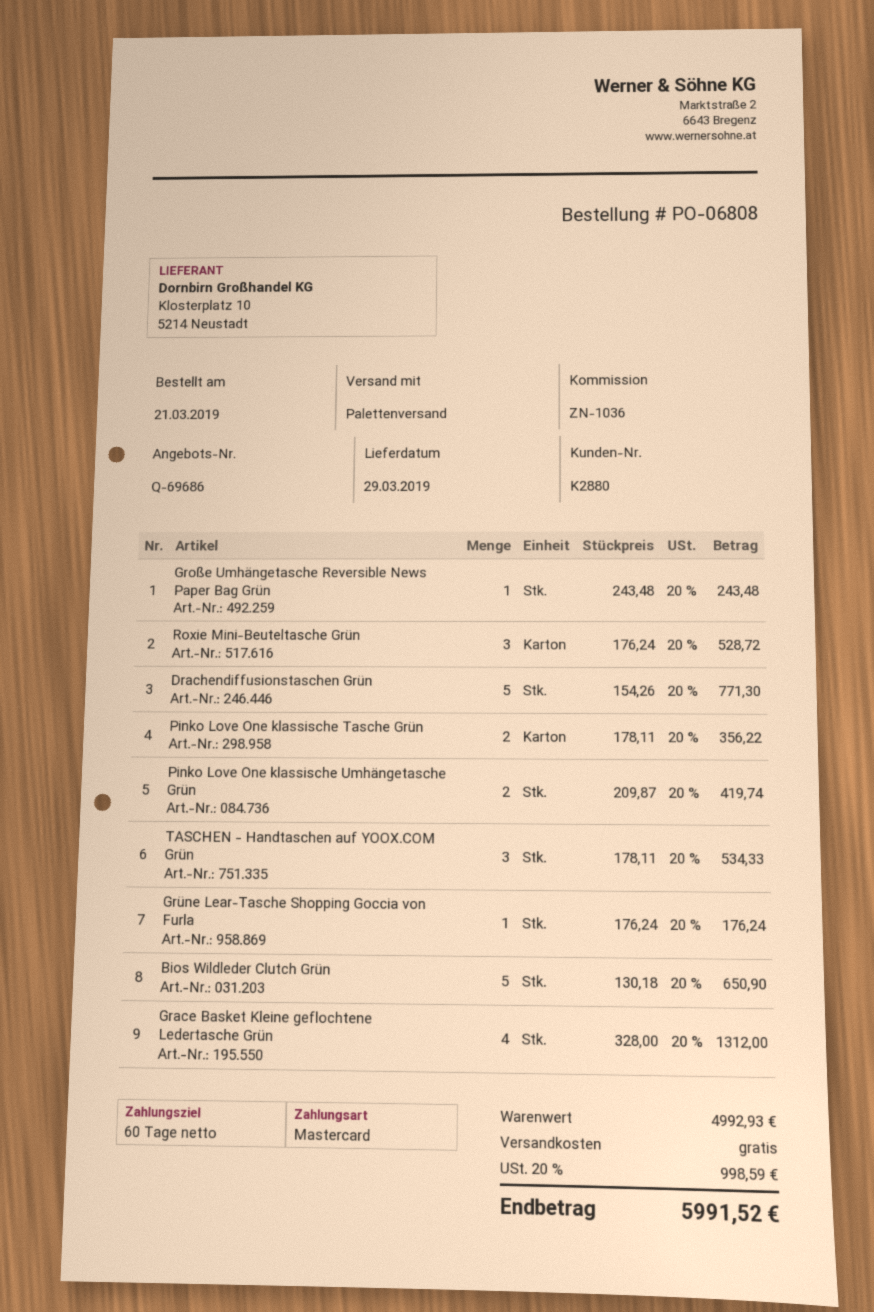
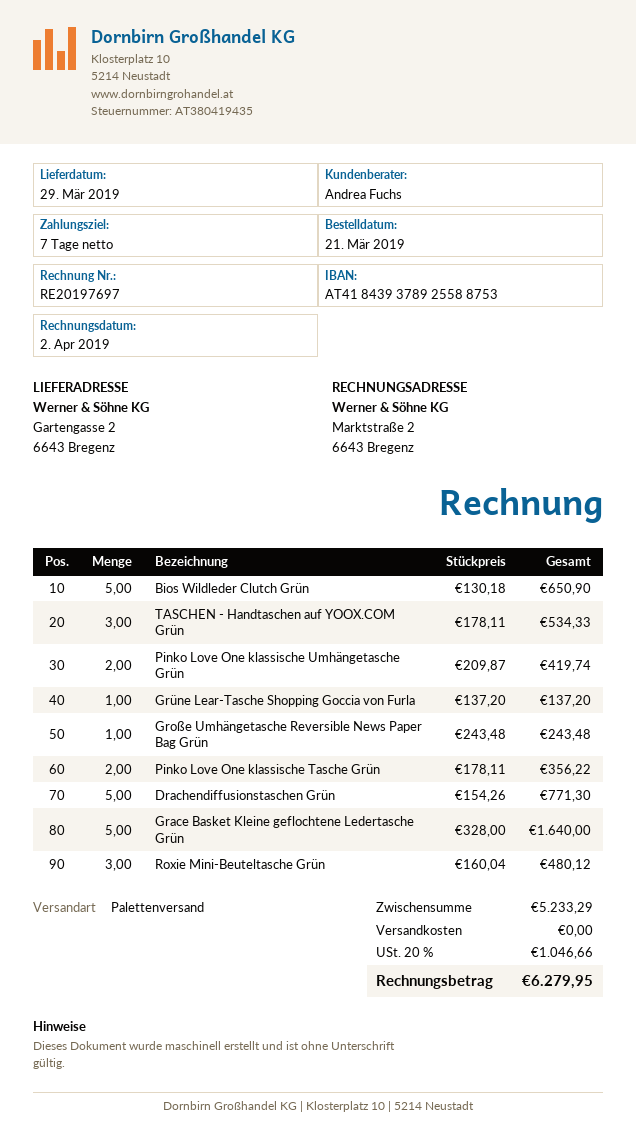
payment terms: 60 days -> 7 days
Roxie Mini-Beuteltasche Grün: 3 x 176.24 = 528.72 -> 3 x 160.04 = 480.12
Grüne Lear-Tasche Shopping Goccia von Furla: 1 x 176.24 = 176.24 -> 1 x 137.20 = 137.20
Grace Basket Kleine geflochtene Ledertasche Grün: 4 x 328.00 = 1312.00 -> 5 x 328.00 = 1640.00
subtotal: 4992.93 -> 5233.29
tax: 20% = 998.59 -> 20% = 1046.66
total: 5991.52 -> 6279.95

